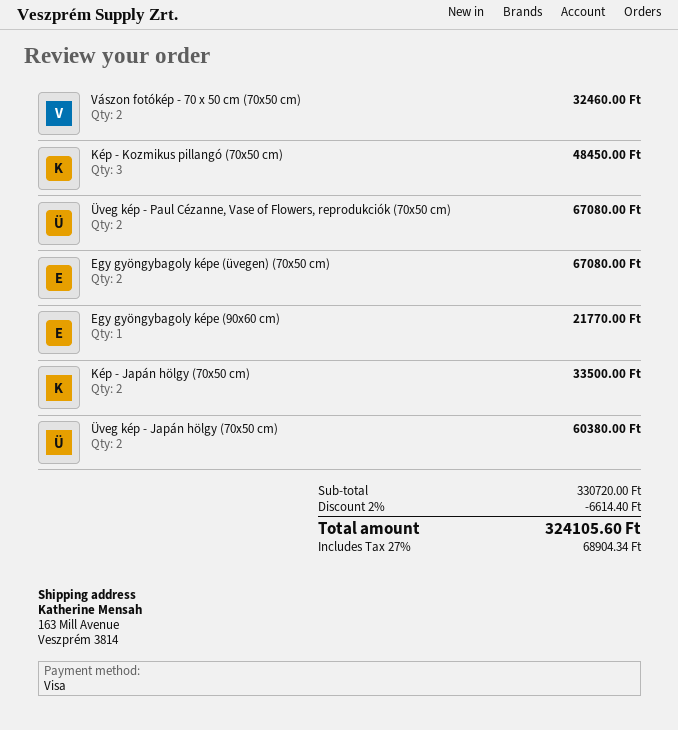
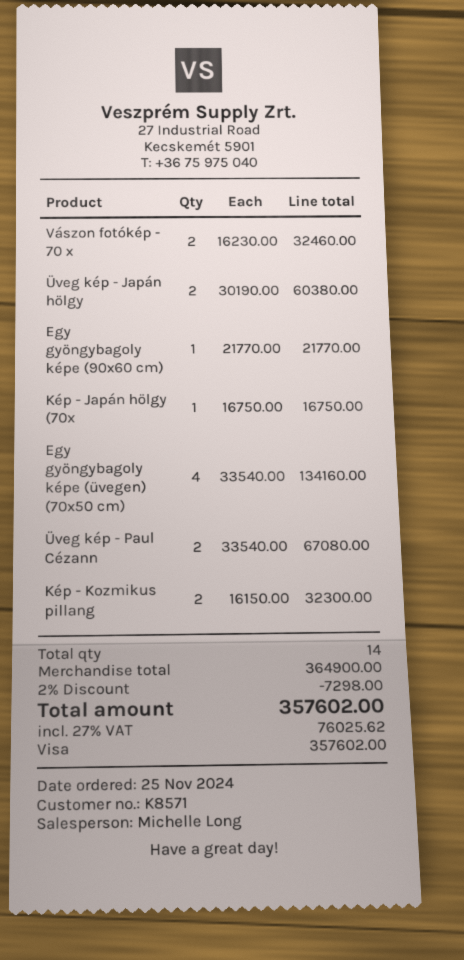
Kép - Kozmikus pillangó (70x50 cm): 3 for 48450.00 -> 2 for 32300.00
Egy gyöngybagoly képe (üvegen) (70x50 cm): 2 for 67080.00 -> 4 for 134160.00
Kép - Japán hölgy (70x50 cm): 2 for 33500.00 -> 1 for 16750.00
subtotal: 330720.00 -> 364900.00
discount: 2% = 6614.40 -> 2% = 7298.00
tax: 27% = 68904.34 -> 27% = 76025.62
total: 324105.60 -> 357602.00

